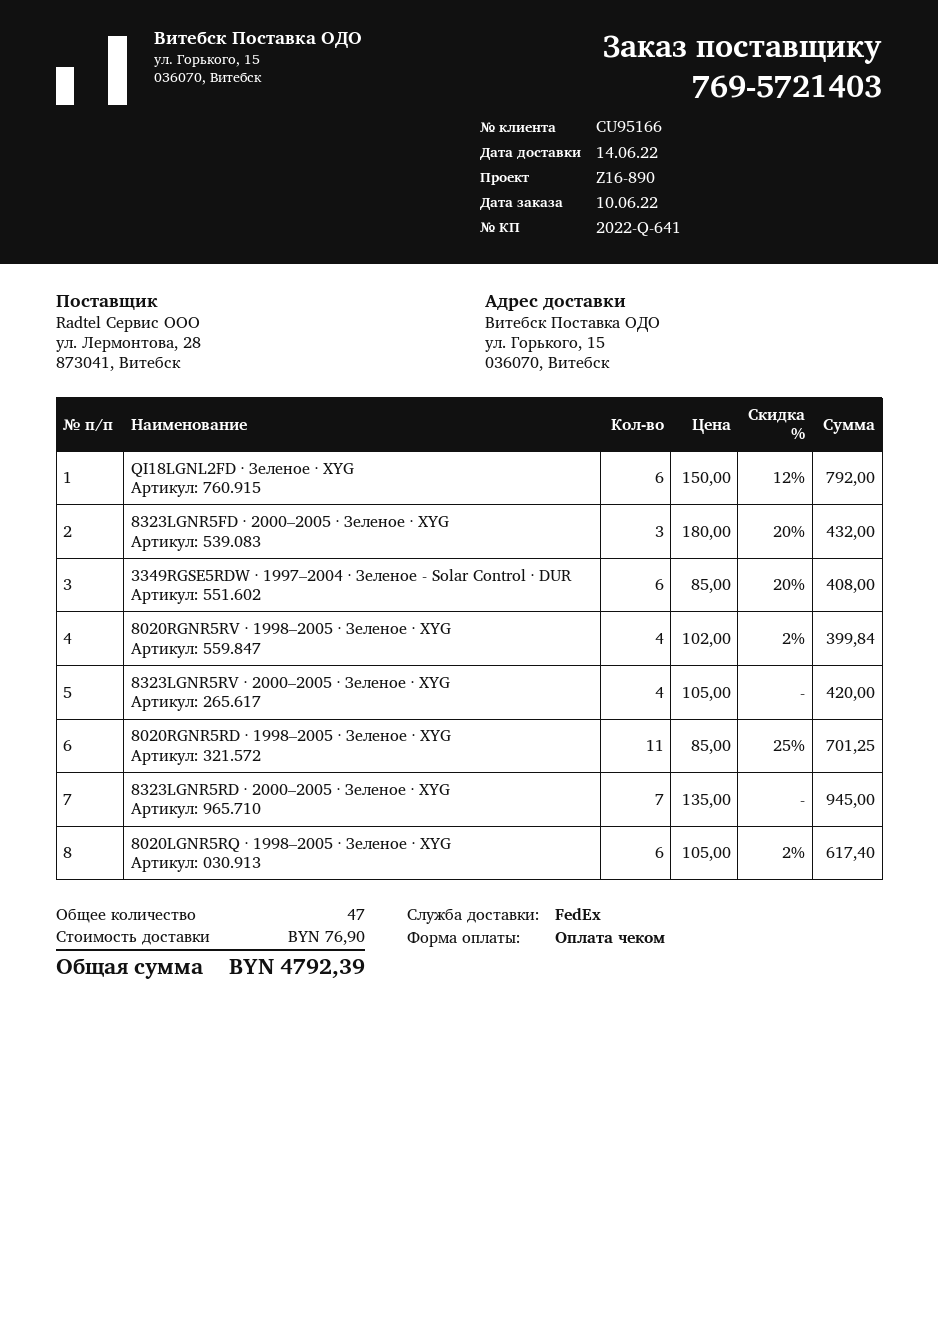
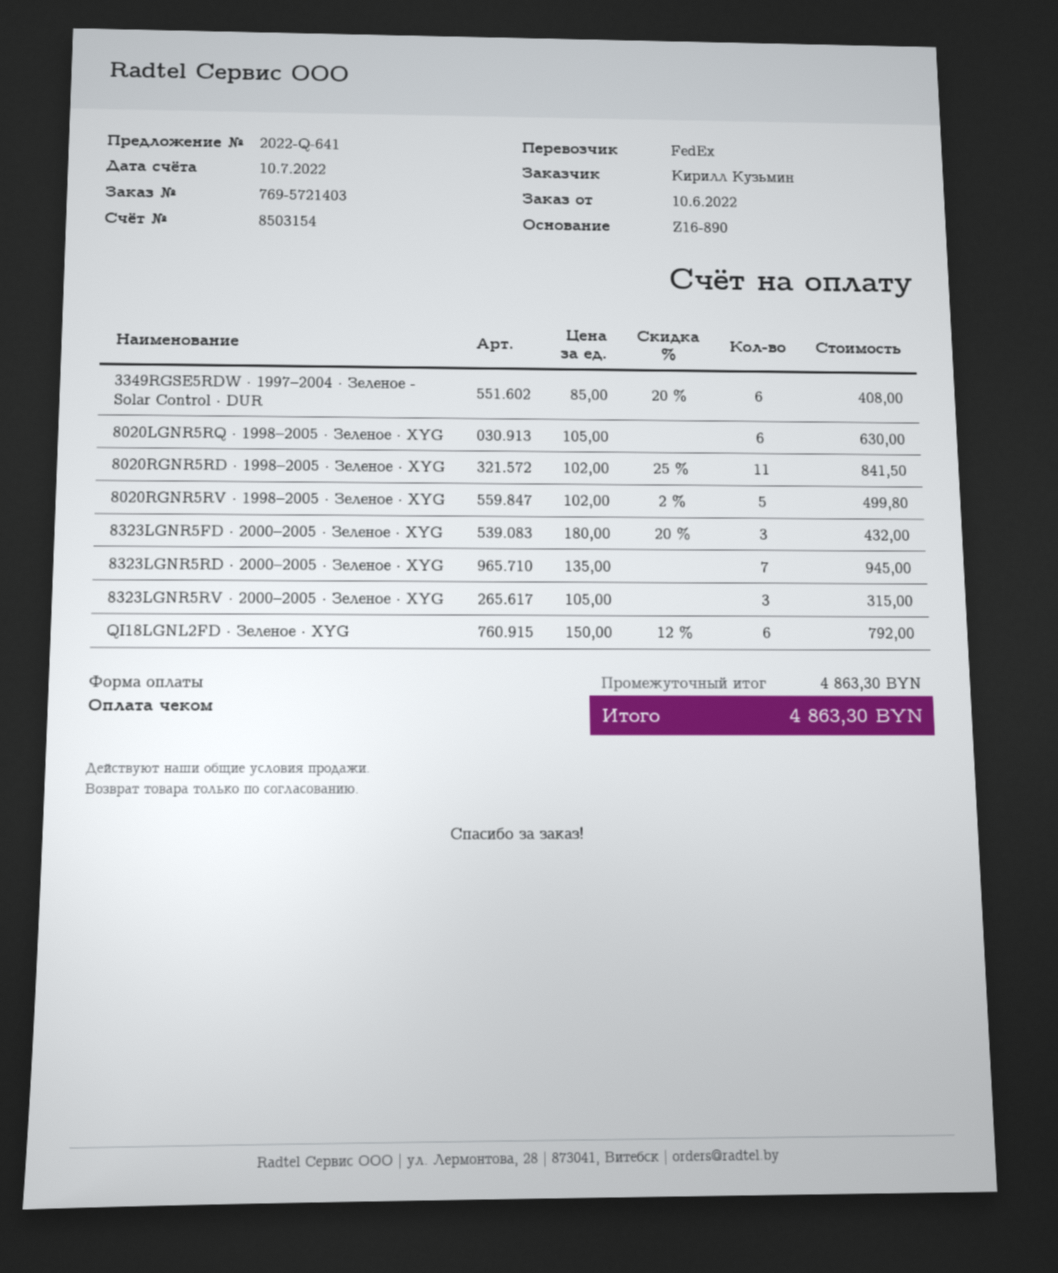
8020RGNR5RV · 1998–2005 · Зеленое · XYG: 4 x 102.00 - 2% = 399.84 -> 5 x 102.00 - 2% = 499.80
8323LGNR5RV · 2000–2005 · Зеленое · XYG: 4 x 105.00 = 420.00 -> 3 x 105.00 = 315.00
8020RGNR5RD · 1998–2005 · Зеленое · XYG: 11 x 85.00 - 25% = 701.25 -> 11 x 102.00 - 25% = 841.50
8020LGNR5RQ · 1998–2005 · Зеленое · XYG: 6 x 105.00 - 2% = 617.40 -> 6 x 105.00 = 630.00
shipping: 76.90 -> none
total: 4792.39 -> 4863.30

